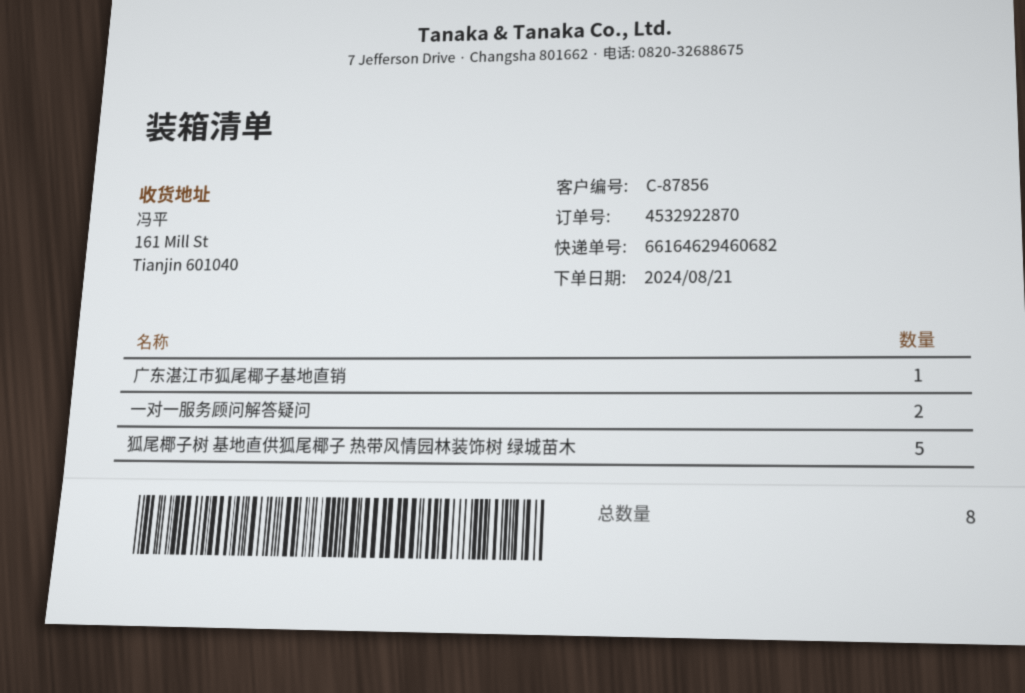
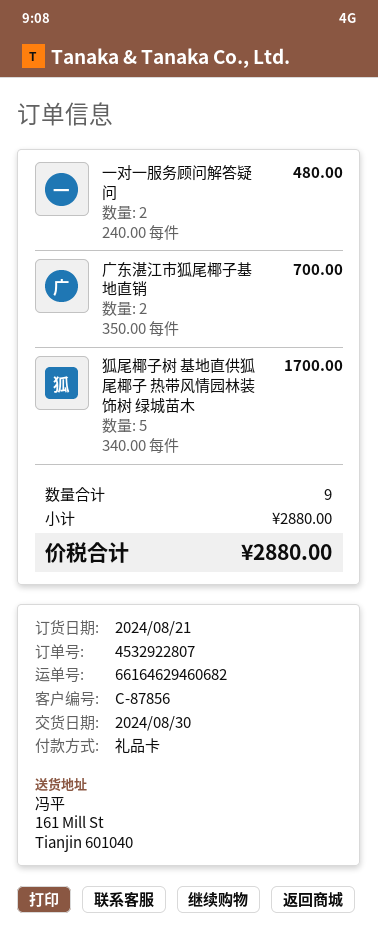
order number: 4532922870 -> 4532922807
广东湛江市狐尾椰子基地直销: 1 -> 2
total quantity: 8 -> 9

